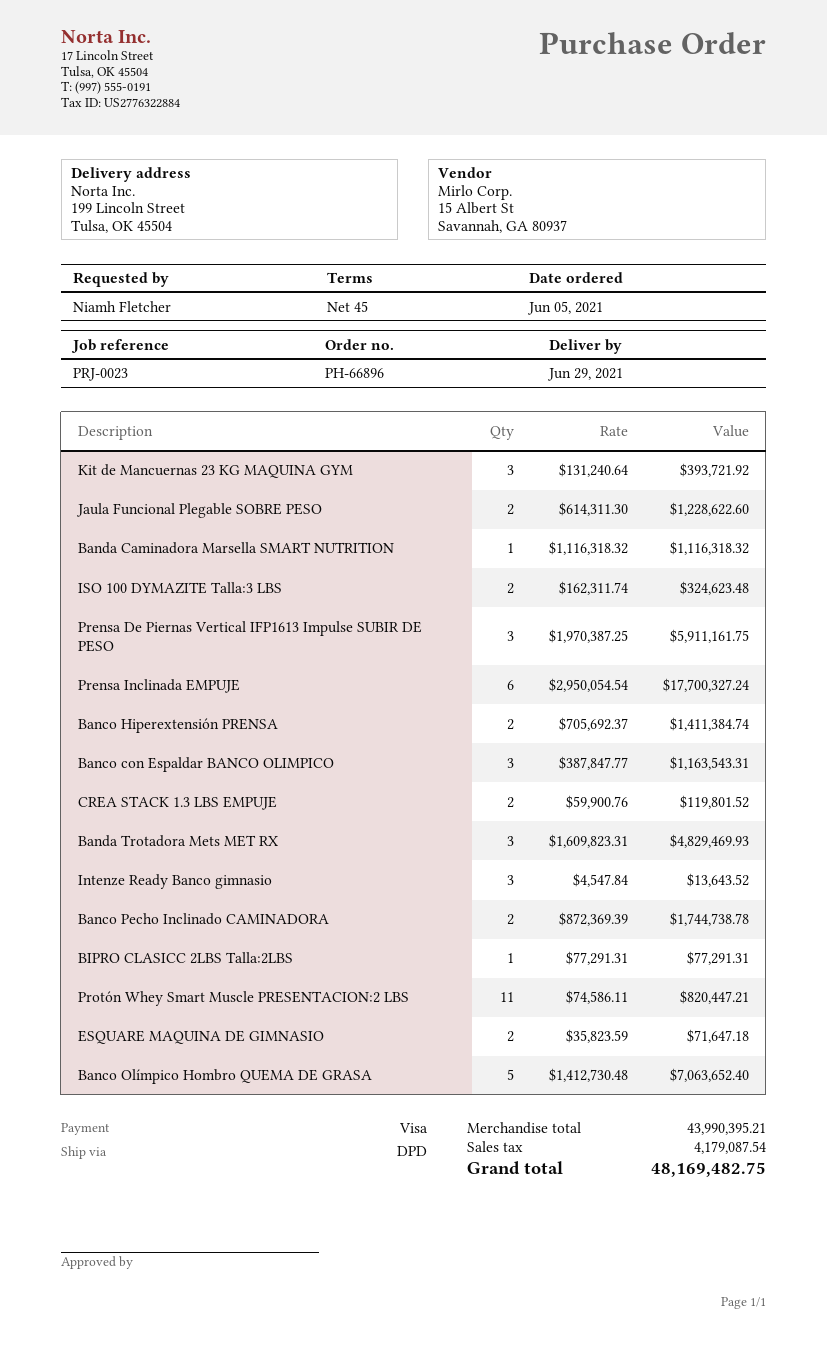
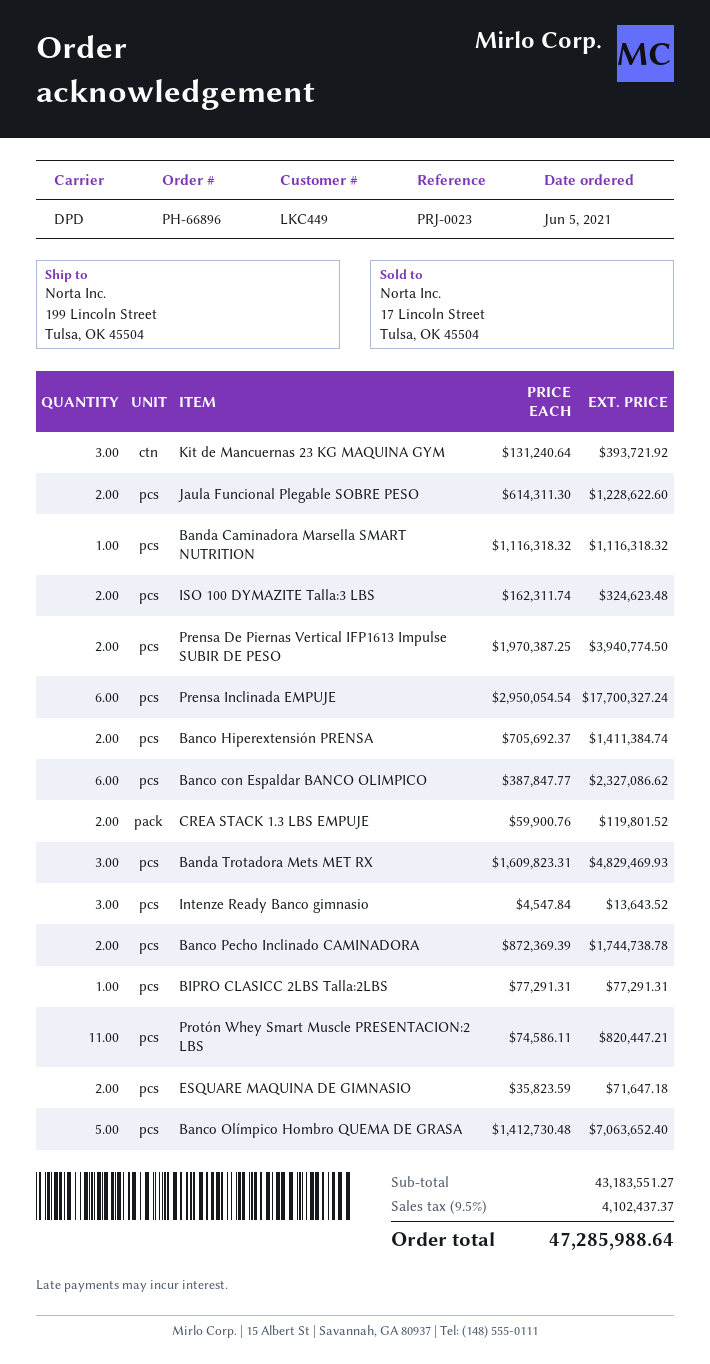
Prensa De Piernas Vertical IFP1613 Impulse SUBIR DE PESO: 3 x 1970387.25 = 5911161.75 -> 2 x 1970387.25 = 3940774.50
Banco con Espaldar BANCO OLIMPICO: 3 x 387847.77 = 1163543.31 -> 6 x 387847.77 = 2327086.62
subtotal: 43990395.21 -> 43183551.27
tax: 4179087.54 -> 4102437.37
total: 48169482.75 -> 47285988.64

